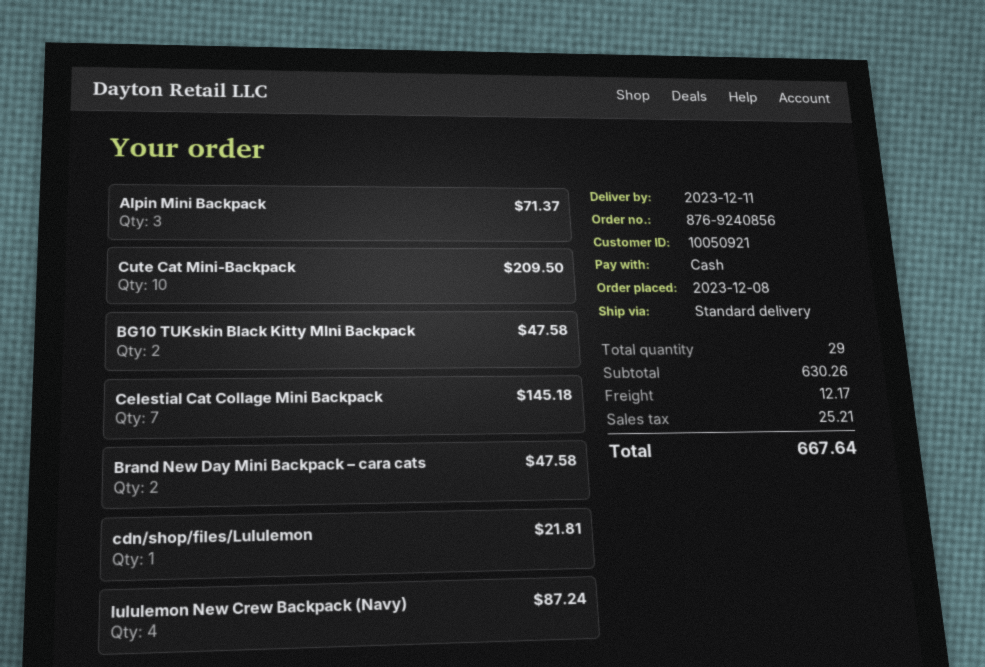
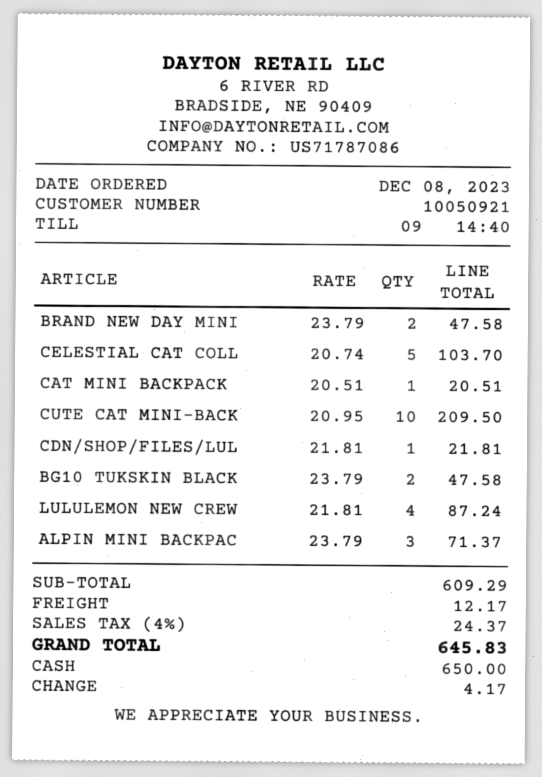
Celestial Cat Collage Mini Backpack: 7 for 145.18 -> 5 for 103.70
CAT MINI BACKPACK: none -> 1 for 20.51
subtotal: 630.26 -> 609.29
tax: 25.21 -> 24.37
total: 667.64 -> 645.83

